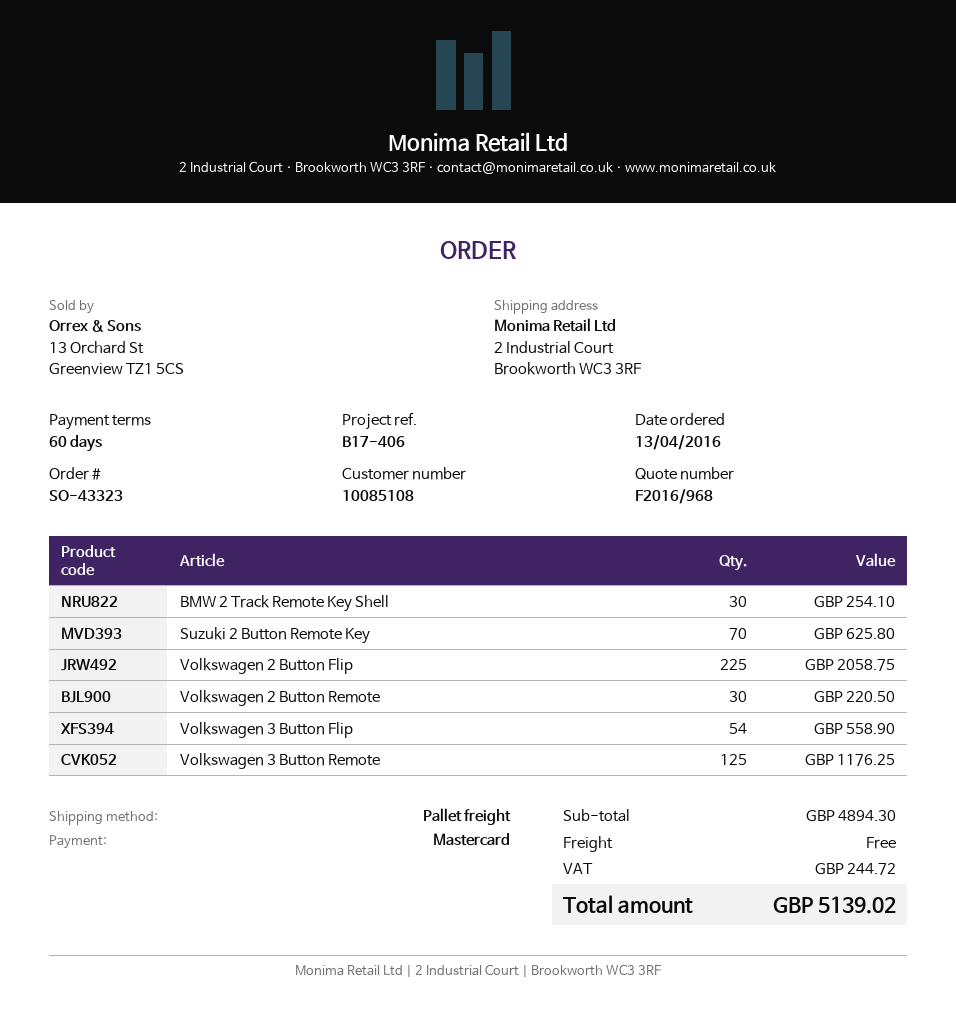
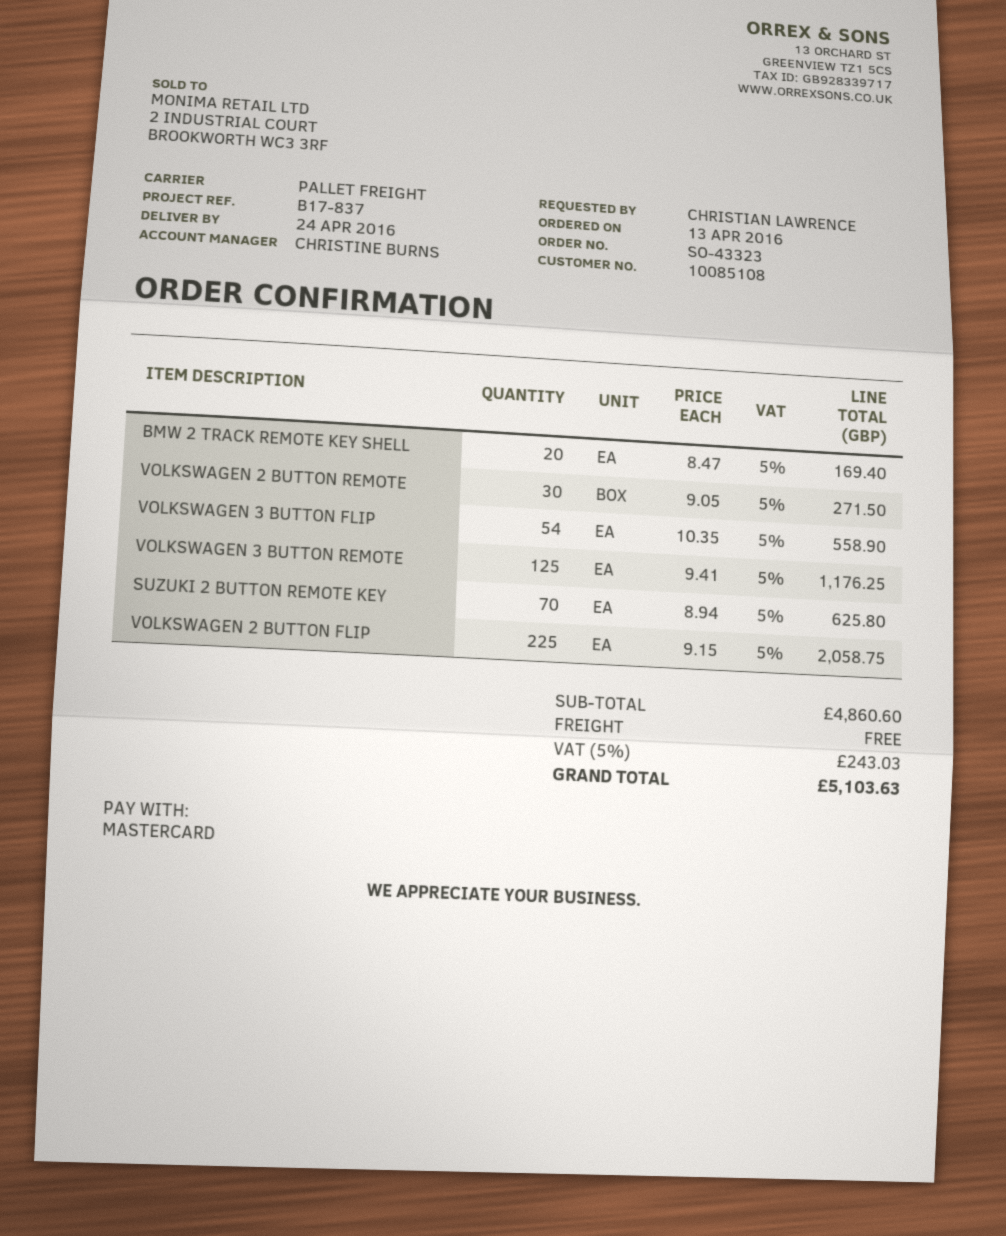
reference: B17-406 -> B17-837
BMW 2 Track Remote Key Shell: 30 for 254.10 -> 20 for 169.40
Volkswagen 2 Button Remote: 30 for 220.50 -> 30 for 271.50
subtotal: 4894.30 -> 4860.60
tax: 244.72 -> 243.03
total: 5139.02 -> 5103.63

